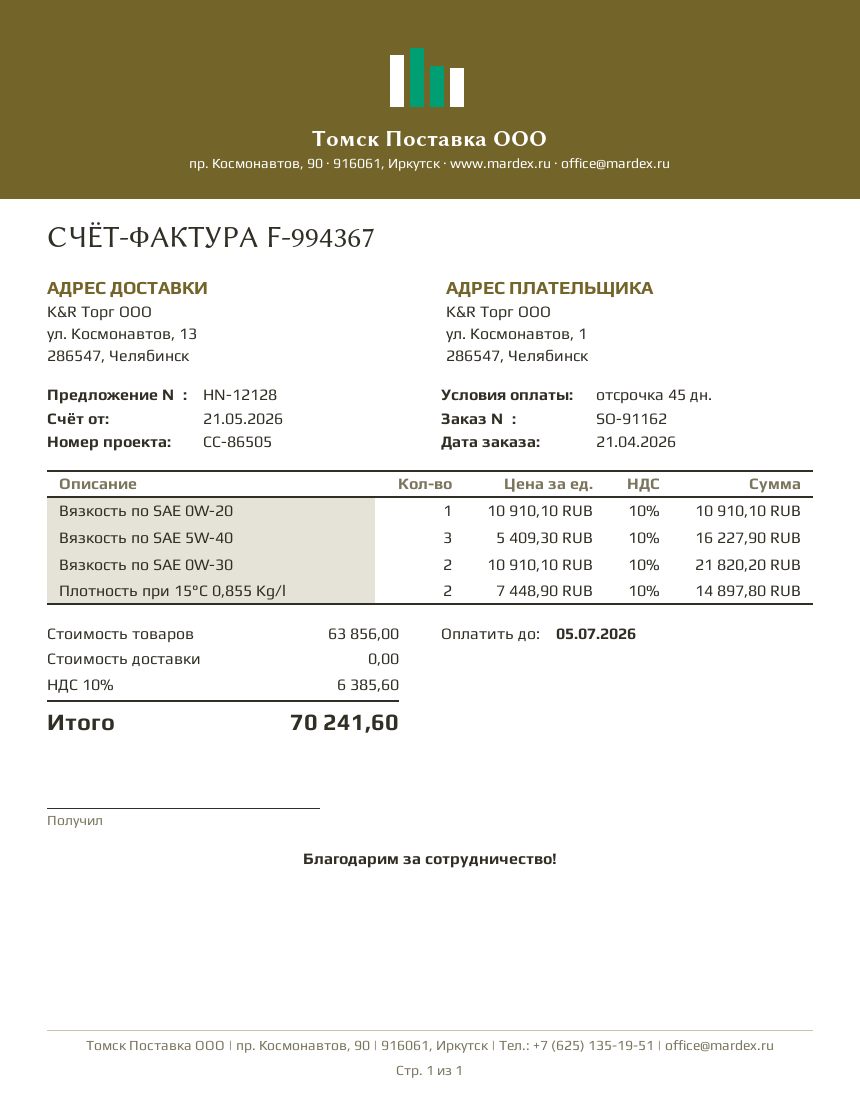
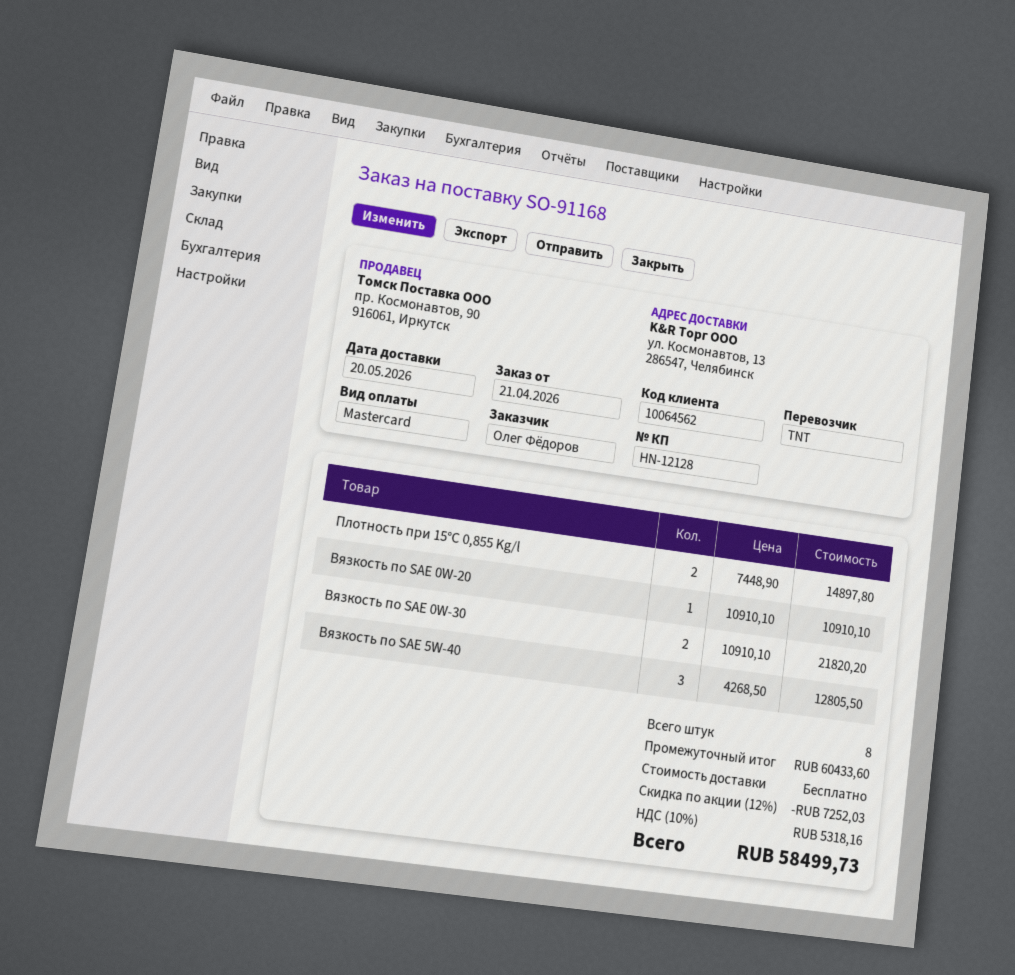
order number: SO-91162 -> SO-91168
Вязкость по SAE 5W-40: 3 x 5409.30 = 16227.90 -> 3 x 4268.50 = 12805.50
subtotal: 63856.00 -> 60433.60
discount: none -> 12% = 7252.03
tax: 10% = 6385.60 -> 10% = 5318.16
total: 70241.60 -> 58499.73

